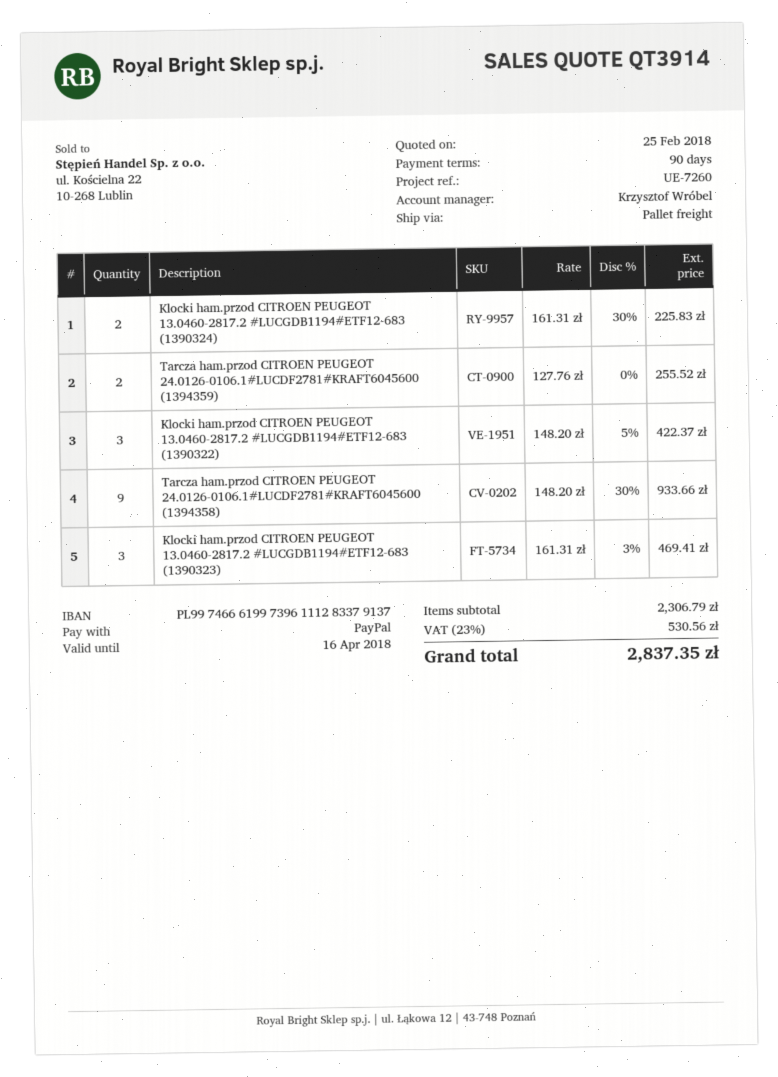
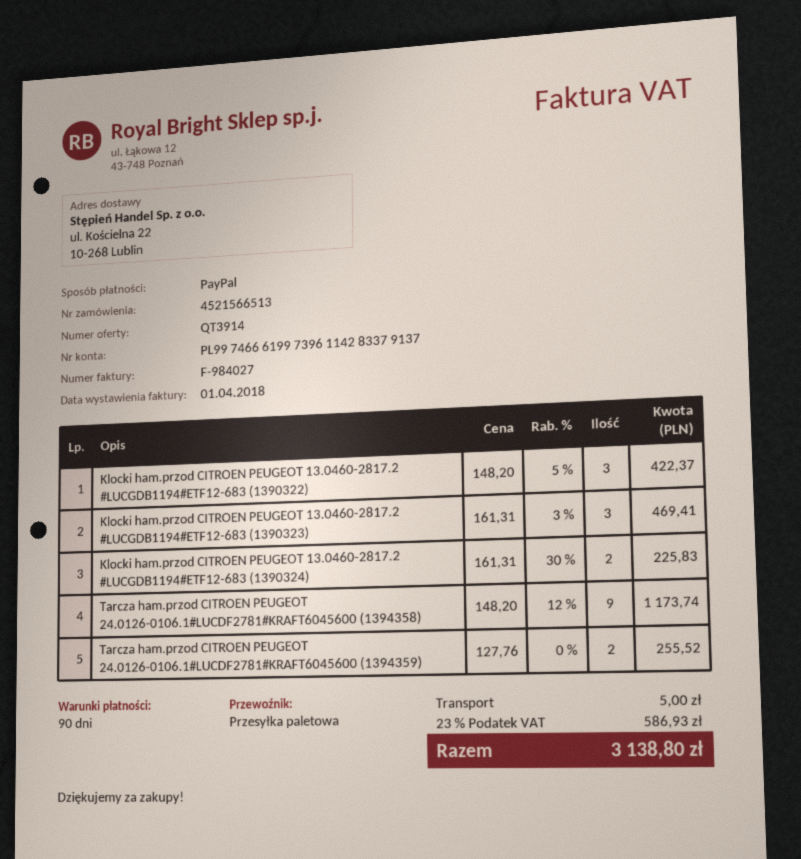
bank account: PL99746661997396111283379137 -> PL99746661997396114283379137
Tarcza ham.przod CITROEN PEUGEOT 24.0126-0106.1#LUCDF2781#KRAFT6045600 (1394358): 9 x 148.20 - 30% = 933.66 -> 9 x 148.20 - 12% = 1173.74
shipping: none -> 5.00
tax: 23% = 530.56 -> 23% = 586.93
total: 2837.35 -> 3138.80

